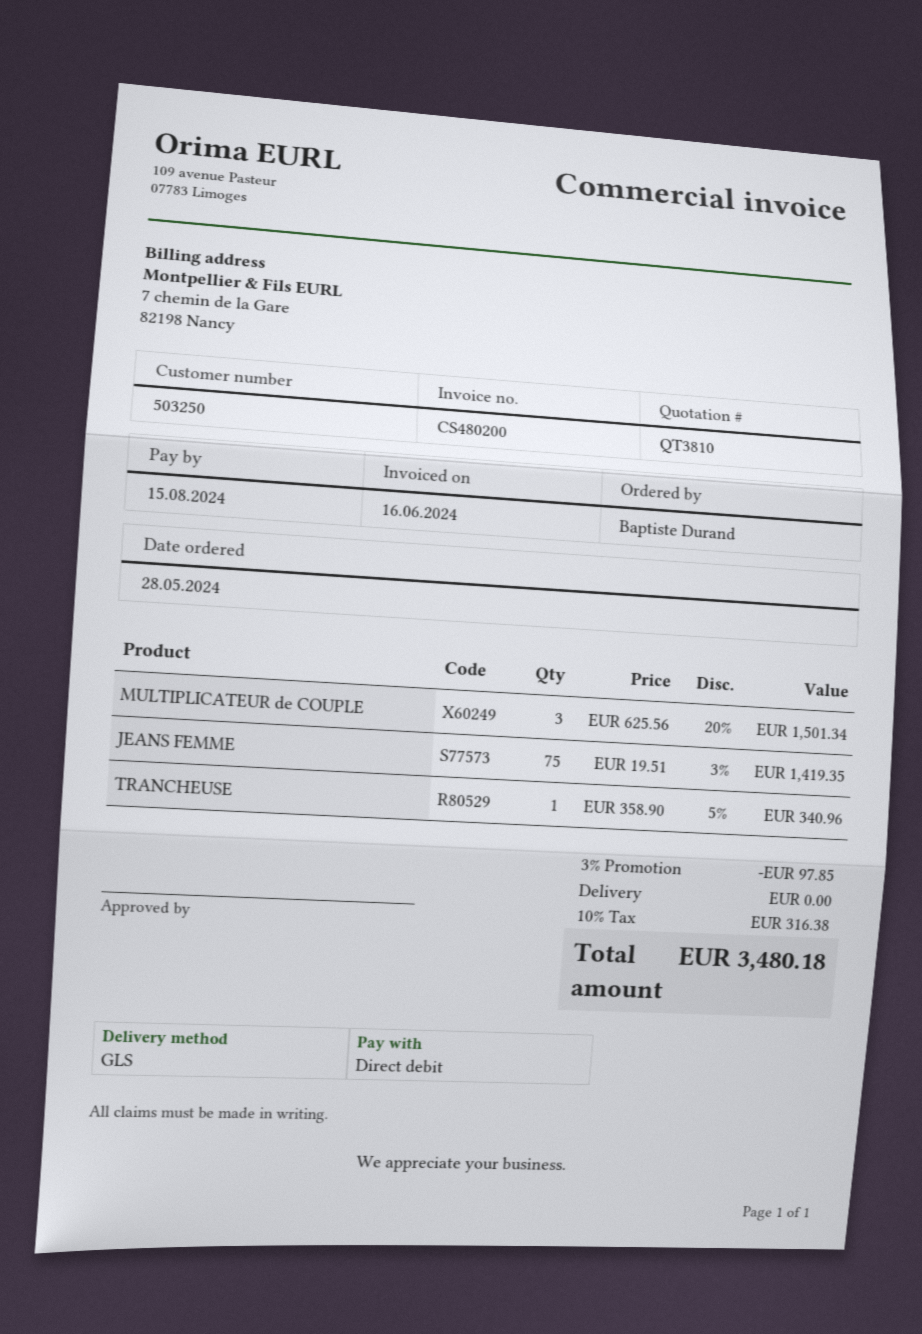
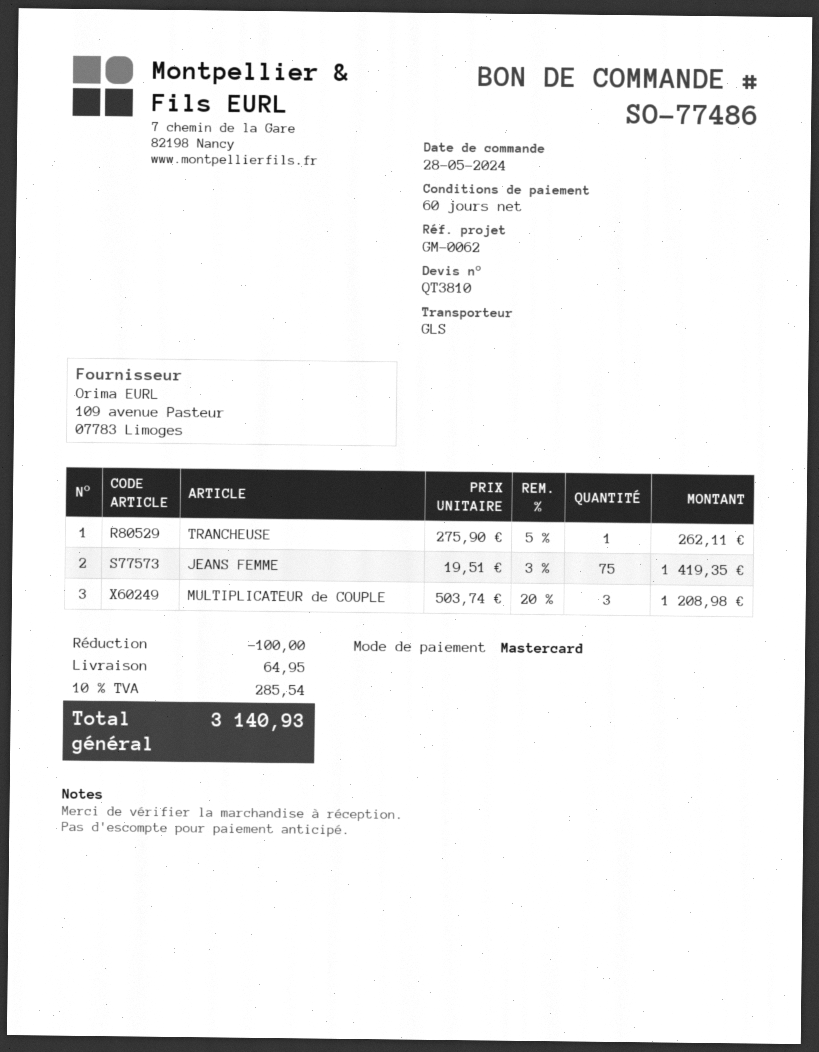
payment method: direct debit -> Mastercard
MULTIPLICATEUR de COUPLE: 3 x 625.56 - 20% = 1501.34 -> 3 x 503.74 - 20% = 1208.98
TRANCHEUSE: 1 x 358.90 - 5% = 340.96 -> 1 x 275.90 - 5% = 262.11
discount: 97.85 -> 100.00
shipping: 0.00 -> 64.95
tax: 10% = 316.38 -> 10% = 285.54
total: 3480.18 -> 3140.93

